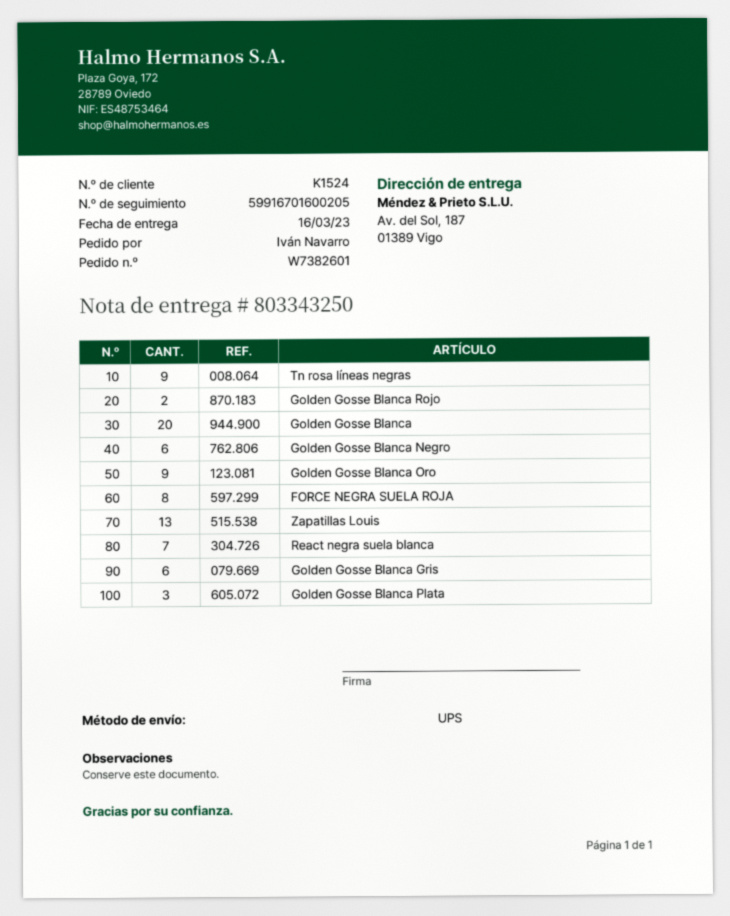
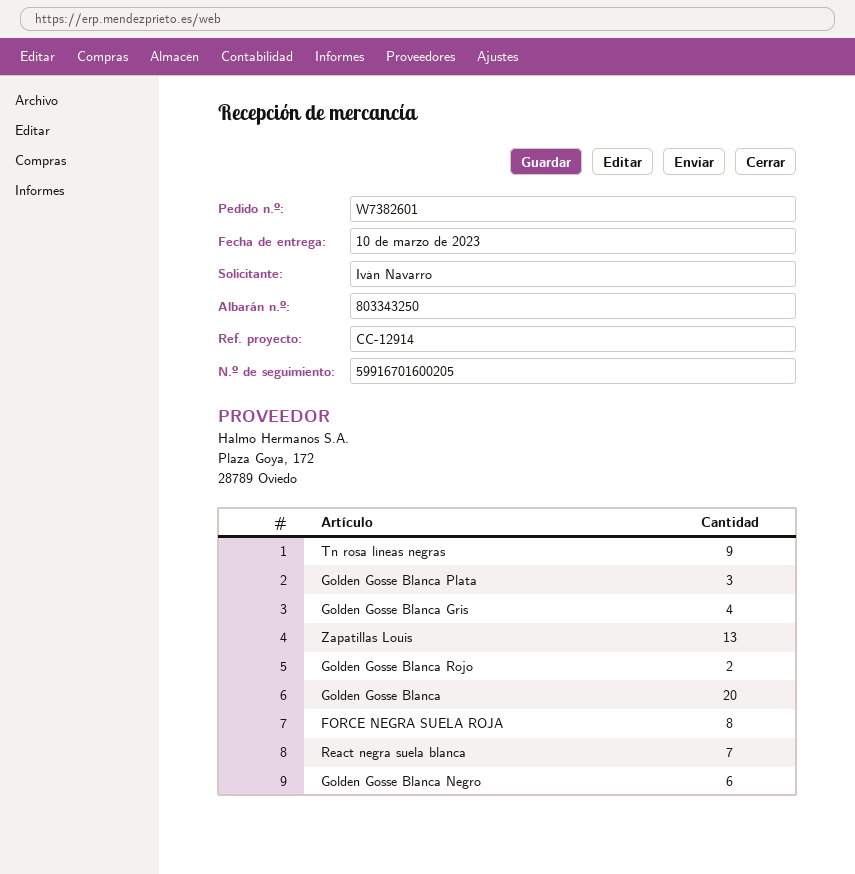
delivery date: 2023-03-16 -> 2023-03-10
Golden Gosse Blanca Oro: 9 -> none
Golden Gosse Blanca Gris: 6 -> 4

